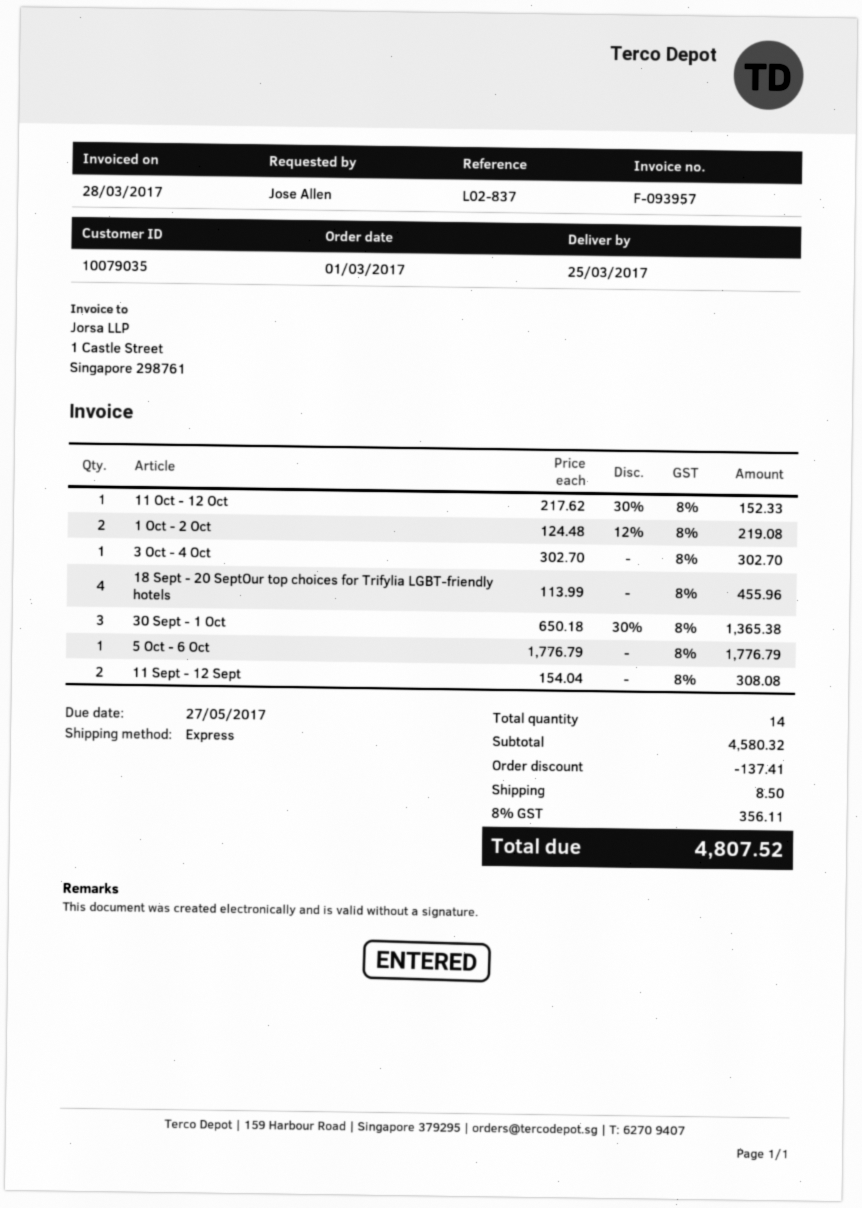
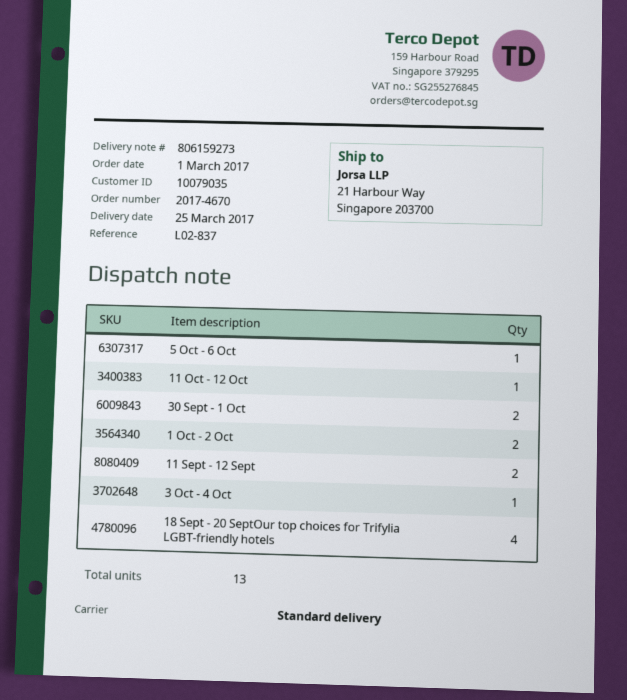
shipping method: express -> standard
30 Sept - 1 Oct: 3 -> 2
total quantity: 14 -> 13

